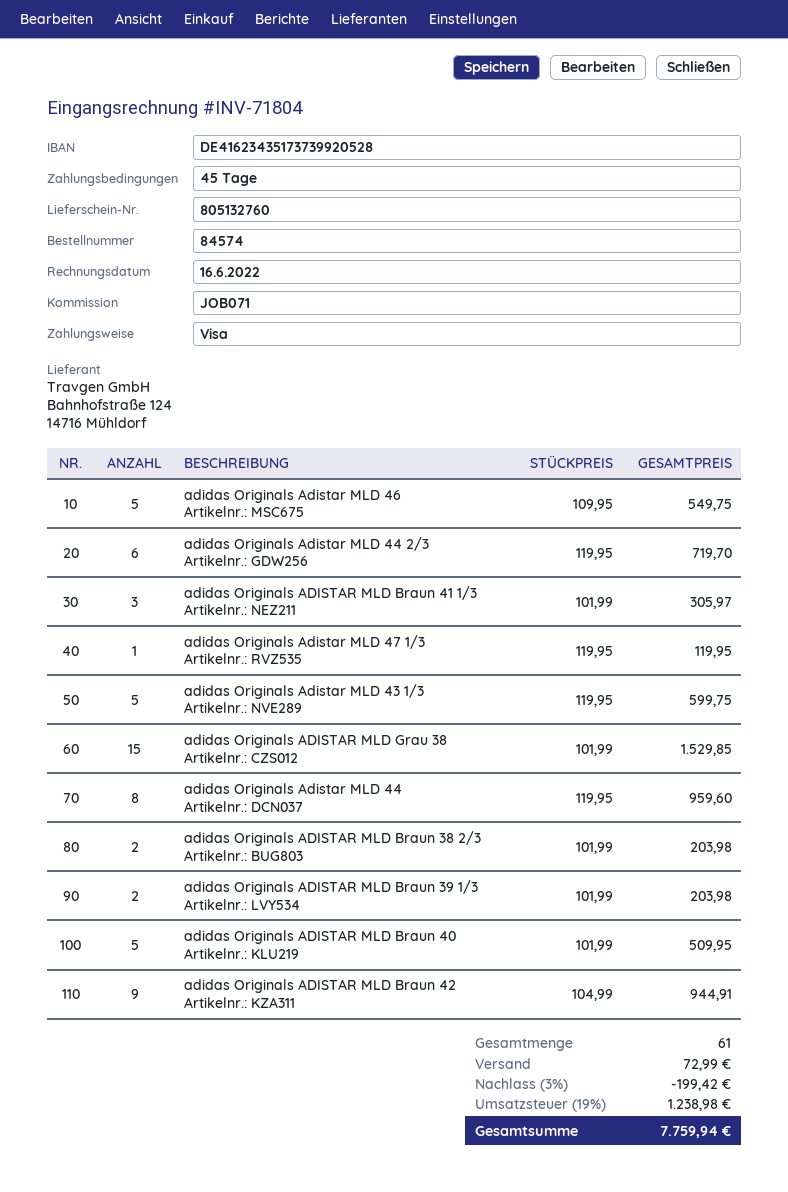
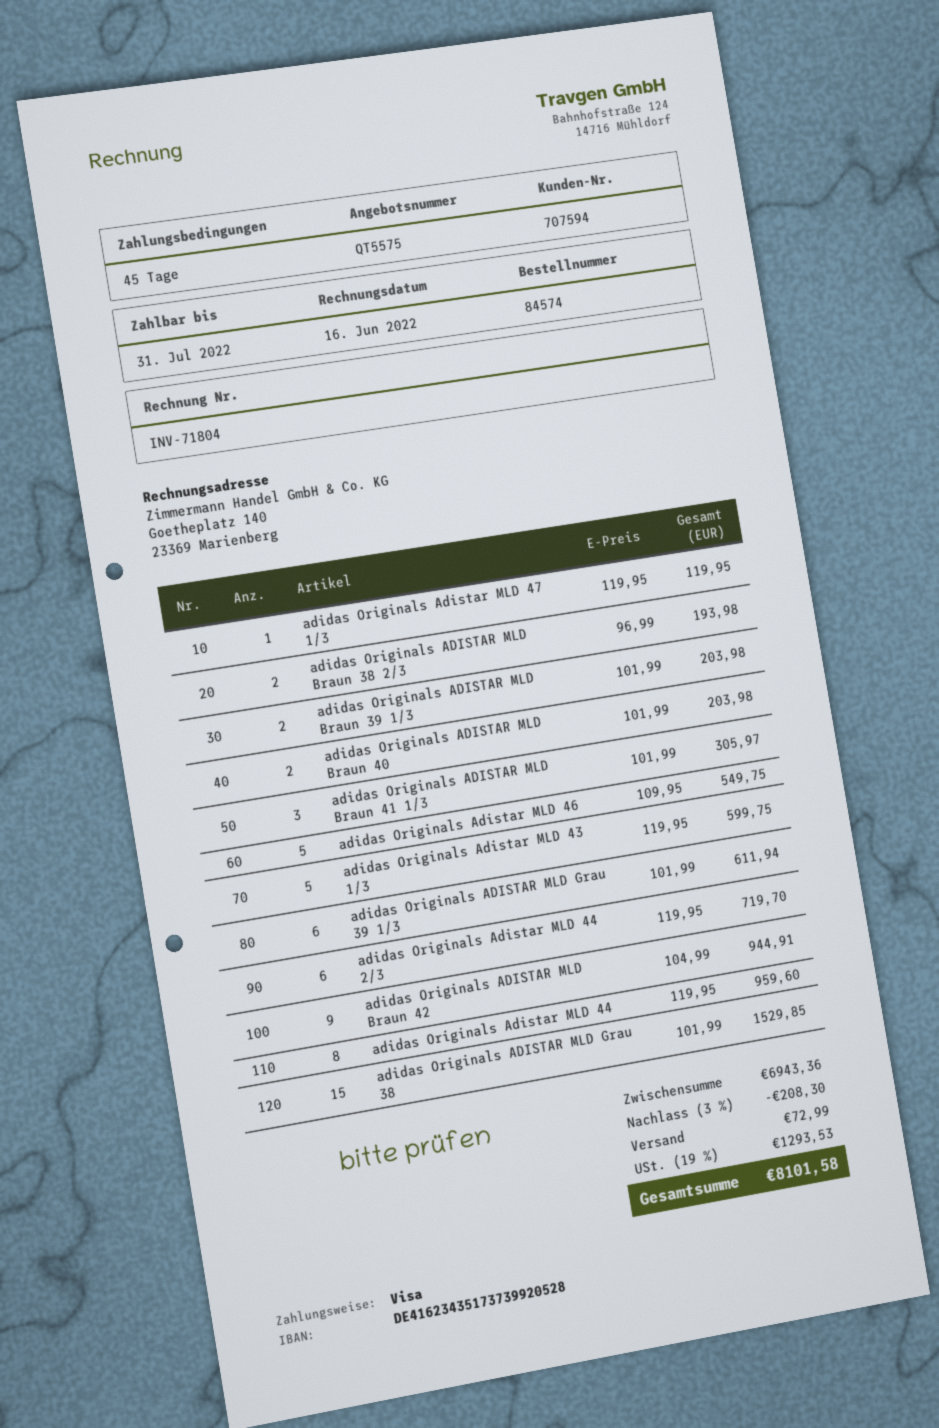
adidas Originals ADISTAR MLD Braun 38 2/3: 2 x 101.99 = 203.98 -> 2 x 96.99 = 193.98
adidas Originals ADISTAR MLD Braun 40: 5 x 101.99 = 509.95 -> 2 x 101.99 = 203.98
adidas Originals ADISTAR MLD Grau 39 1/3: none -> 6 x 101.99 = 611.94
discount: 3% = 199.42 -> 3% = 208.30
tax: 19% = 1238.98 -> 19% = 1293.53
total: 7759.94 -> 8101.58

